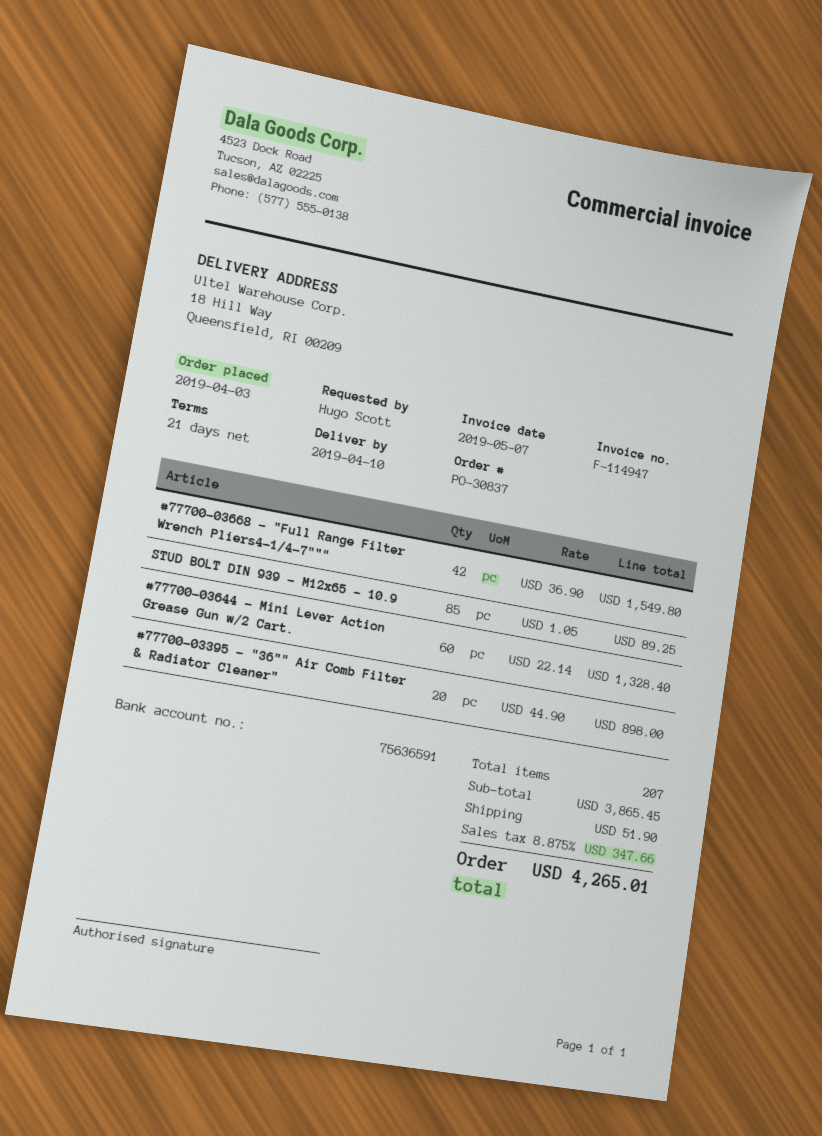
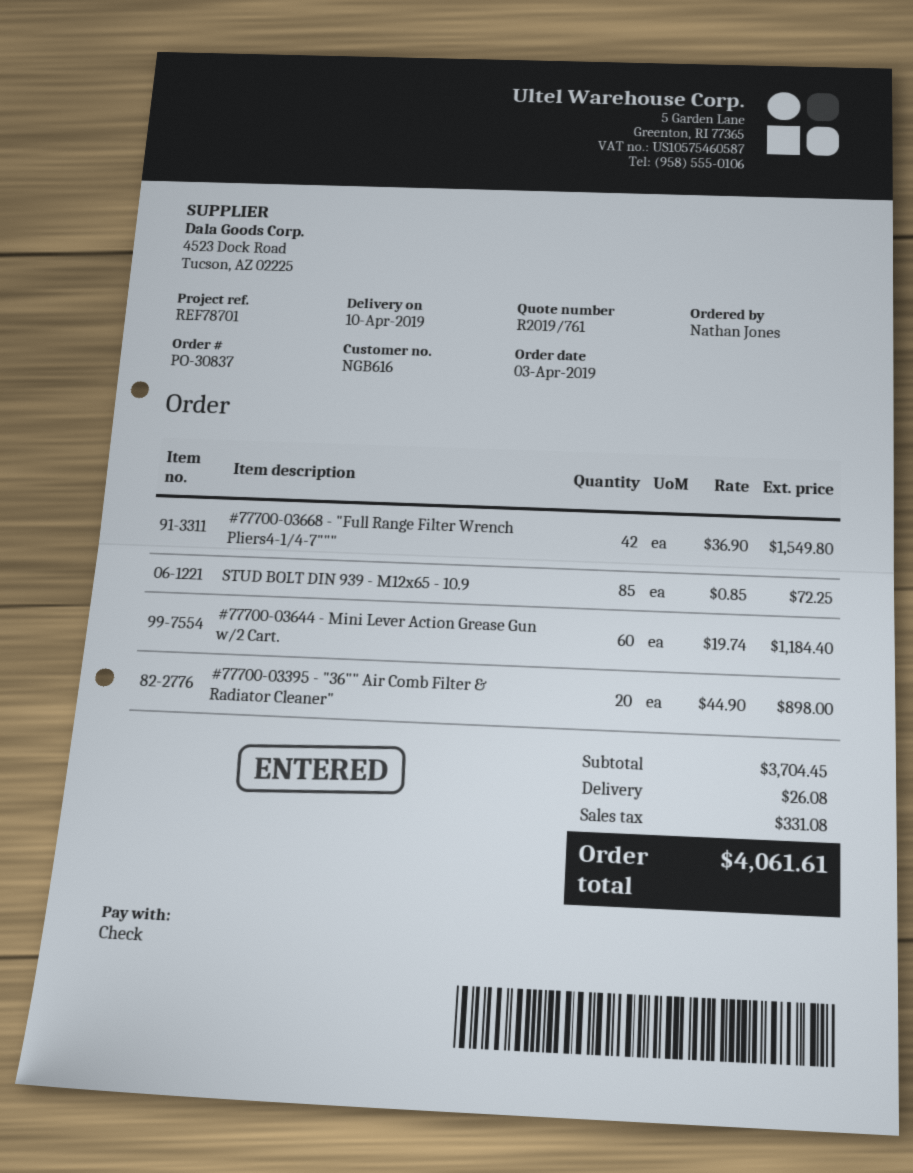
ordered by: Hugo Scott -> Nathan Jones
STUD BOLT DIN 939 - M12x65 - 10.9: 85 x 1.05 = 89.25 -> 85 x 0.85 = 72.25
#77700-03644 - Mini Lever Action Grease Gun w/2 Cart.: 60 x 22.14 = 1328.40 -> 60 x 19.74 = 1184.40
subtotal: 3865.45 -> 3704.45
shipping: 51.90 -> 26.08
tax: 347.66 -> 331.08
total: 4265.01 -> 4061.61

